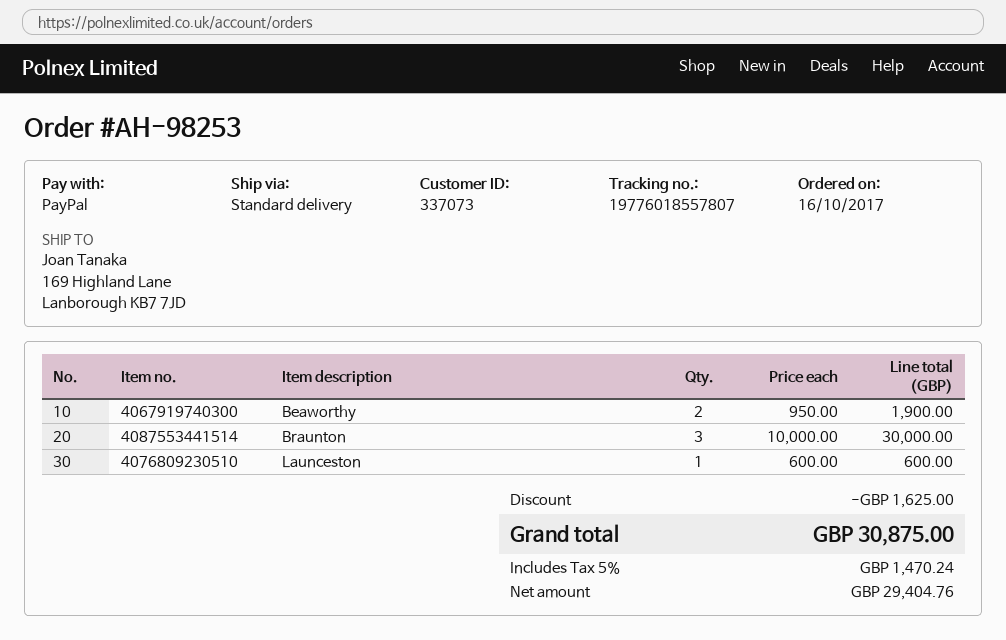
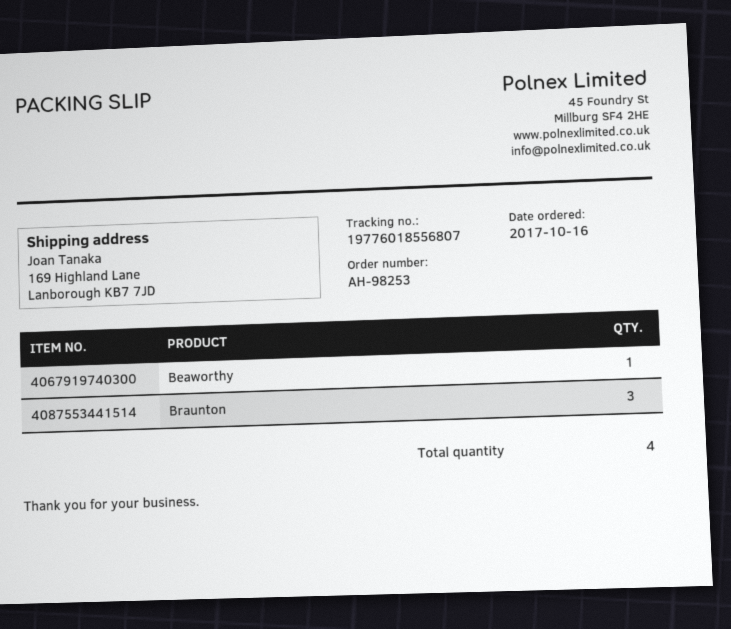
tracking number: 19776018557807 -> 19776018556807
Beaworthy: 2 -> 1
Launceston: 1 -> none

